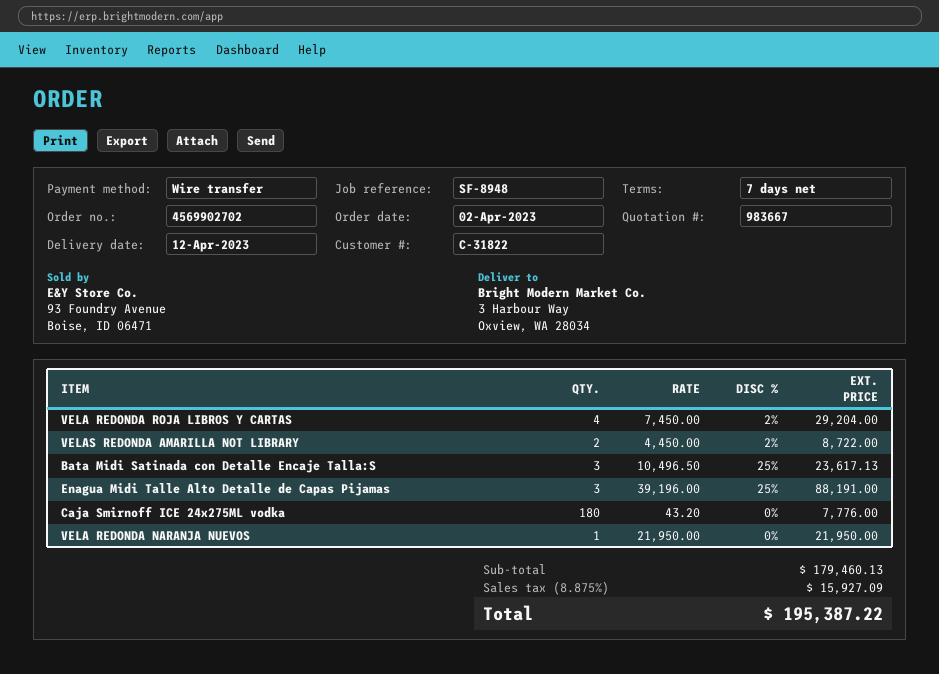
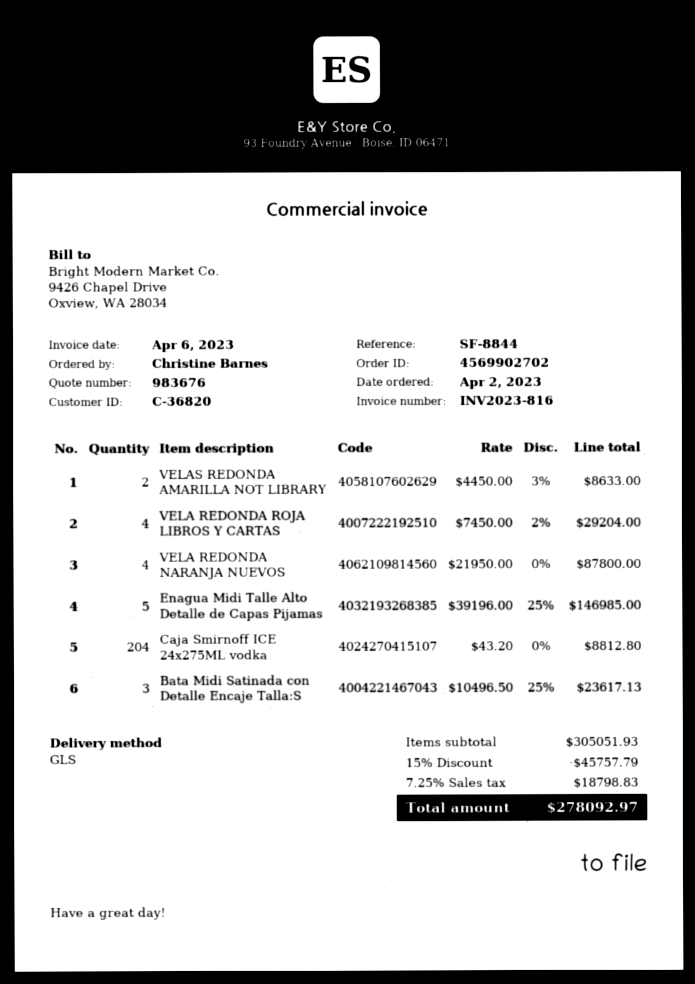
quote number: 983667 -> 983676
customer number: C-31822 -> C-36820
reference: SF-8948 -> SF-8844
VELAS REDONDA AMARILLA NOT LIBRARY: 2 x 4450.00 - 2% = 8722.00 -> 2 x 4450.00 - 3% = 8633.00
Enagua Midi Talle Alto Detalle de Capas Pijamas: 3 x 39196.00 - 25% = 88191.00 -> 5 x 39196.00 - 25% = 146985.00
Caja Smirnoff ICE 24x275ML vodka: 180 x 43.20 = 7776.00 -> 204 x 43.20 = 8812.80
VELA REDONDA NARANJA NUEVOS: 1 x 21950.00 = 21950.00 -> 4 x 21950.00 = 87800.00
subtotal: 179460.13 -> 305051.93
discount: none -> 15% = 45757.79
tax: 8.875% = 15927.09 -> 7.25% = 18798.83
total: 195387.22 -> 278092.97

